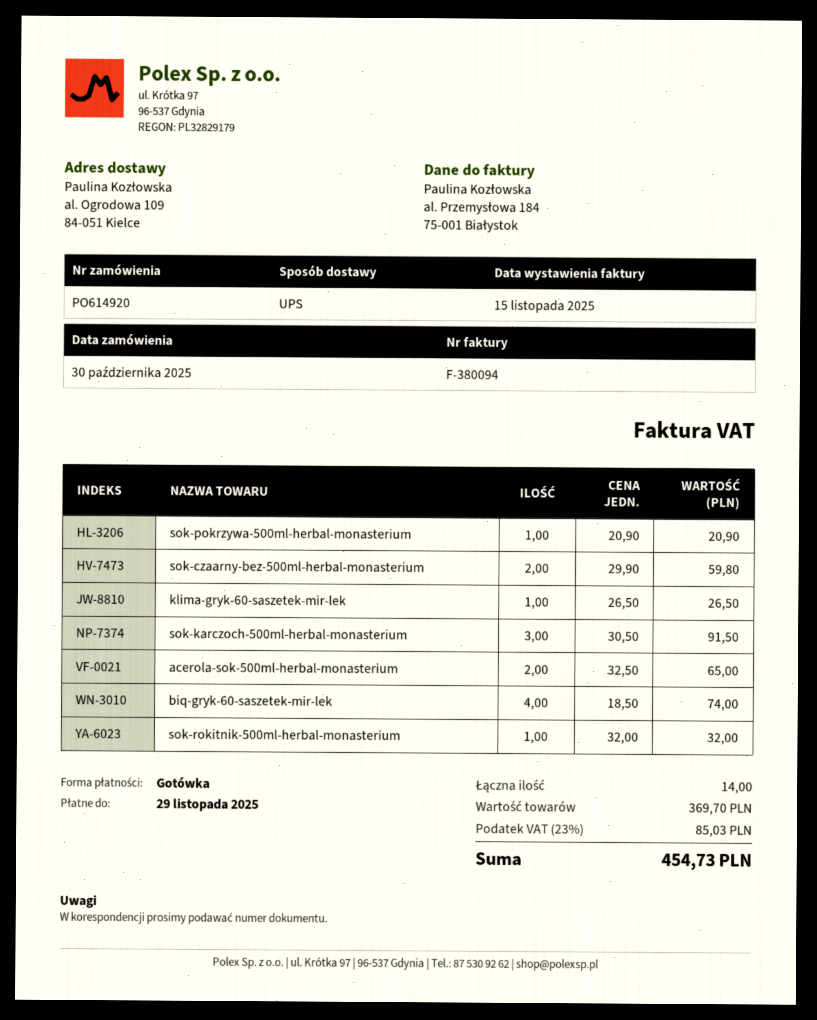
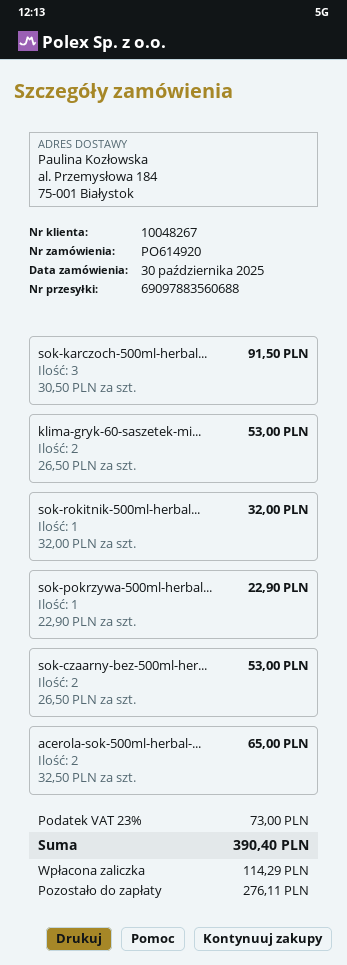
ship to: al. Ogrodowa 109, 84-051 Kielce -> al. Przemysłowa 184, 75-001 Białystok
sok-pokrzywa-500ml-herbal-monasterium: 1 x 20.90 = 20.90 -> 1 x 22.90 = 22.90
sok-czaarny-bez-500ml-herbal-monasterium: 2 x 29.90 = 59.80 -> 2 x 26.50 = 53.00
klima-gryk-60-saszetek-mir-lek: 1 x 26.50 = 26.50 -> 2 x 26.50 = 53.00
biq-gryk-60-saszetek-mir-lek: 4 x 18.50 = 74.00 -> none
tax: 23% = 85.03 -> 23% = 73.00
total: 454.73 -> 390.40

